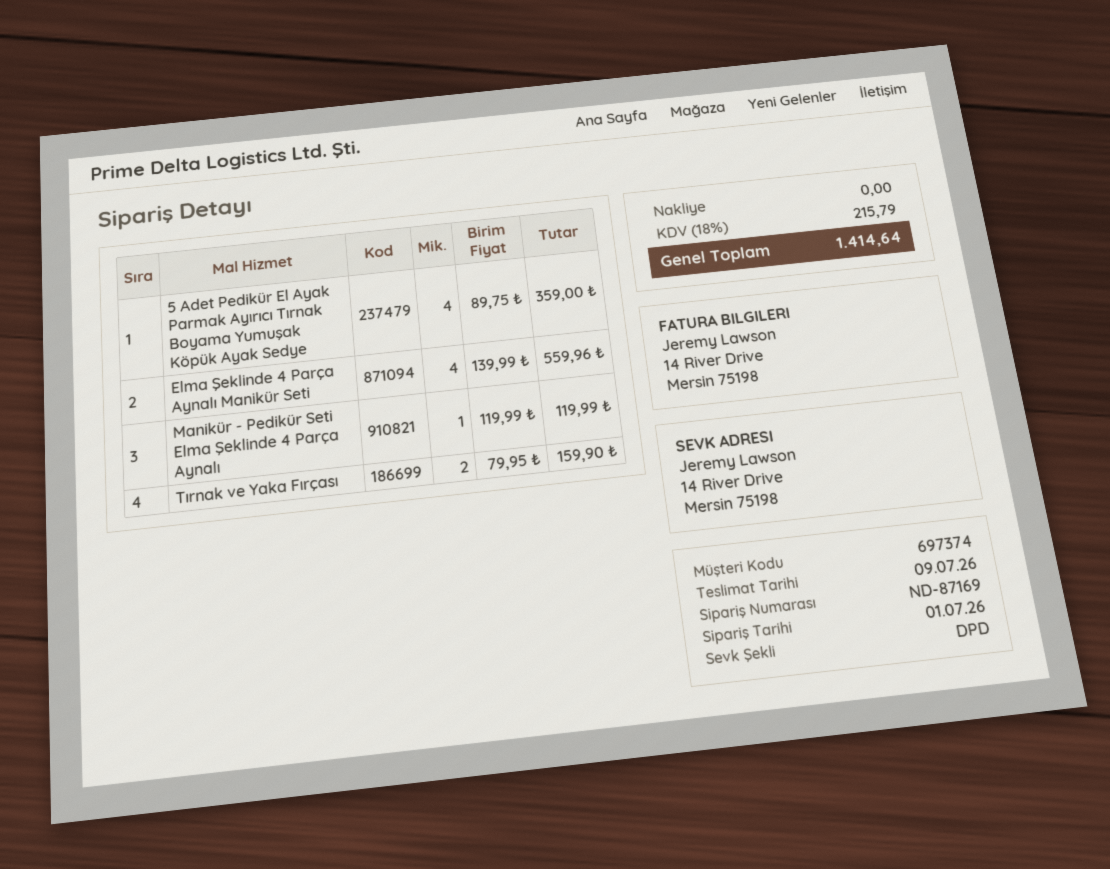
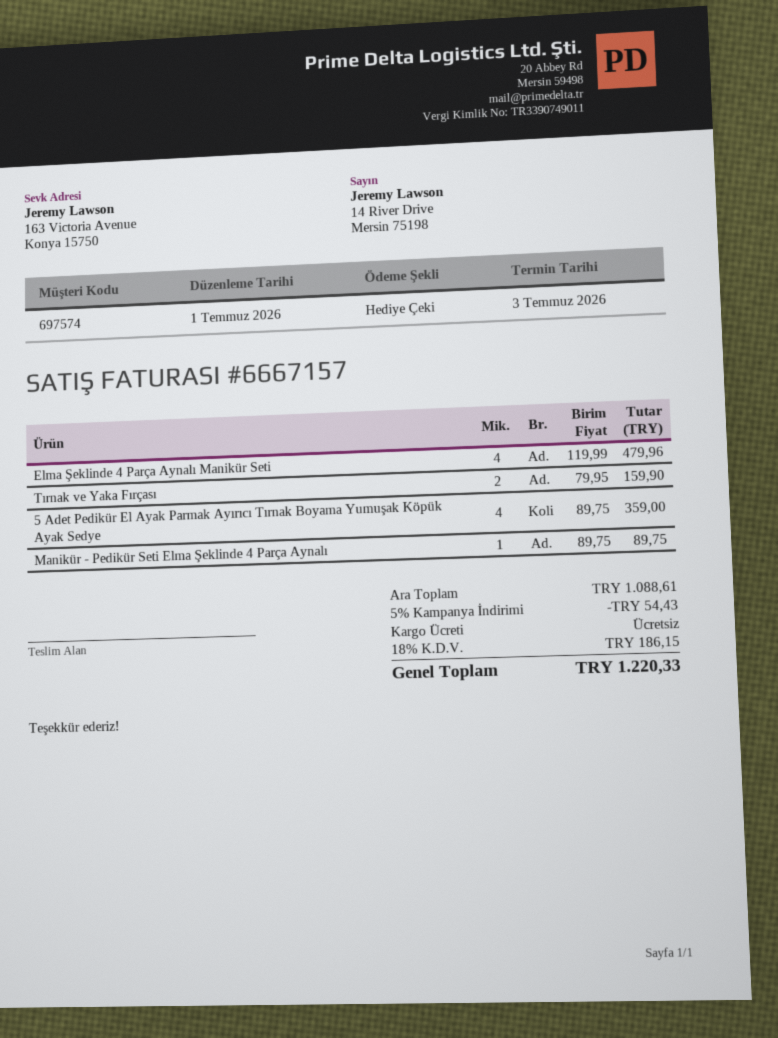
delivery date: 2026-07-09 -> 2026-07-03
customer number: 697374 -> 697574
ship to: 14 River Drive, Mersin 75198 -> 163 Victoria Avenue, Konya 15750
Elma Şeklinde 4 Parça Aynalı Manikür Seti: 4 x 139.99 = 559.96 -> 4 x 119.99 = 479.96
Manikür - Pedikür Seti Elma Şeklinde 4 Parça Aynalı: 1 x 119.99 = 119.99 -> 1 x 89.75 = 89.75
discount: none -> 5% = 54.43
tax: 18% = 215.79 -> 18% = 186.15
total: 1414.64 -> 1220.33

